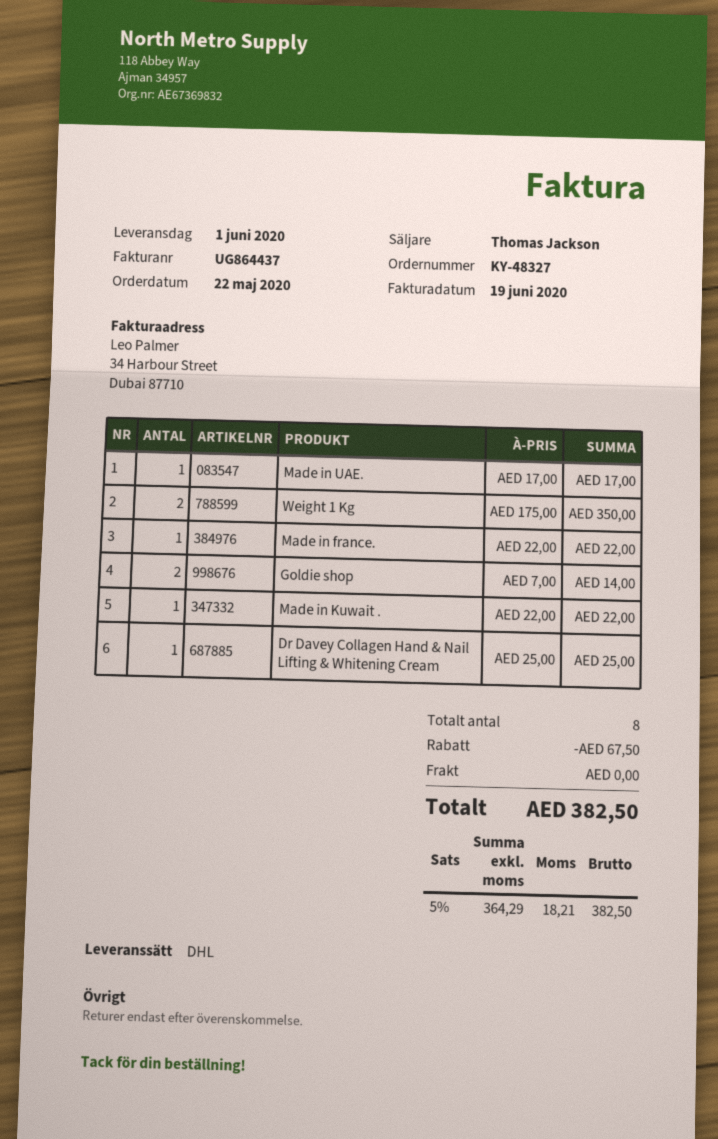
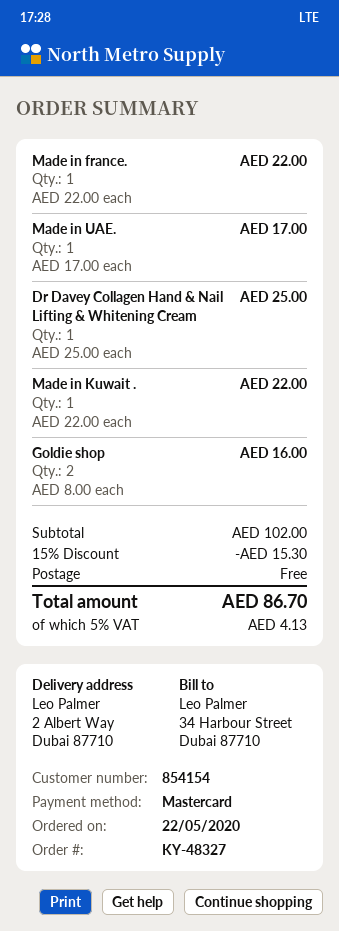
Weight 1 Kg: 2 x 175.00 = 350.00 -> none
Goldie shop: 2 x 7.00 = 14.00 -> 2 x 8.00 = 16.00
discount: 67.50 -> 15.30
tax: 5% = 18.21 -> 5% = 4.13
total: 382.50 -> 86.70

